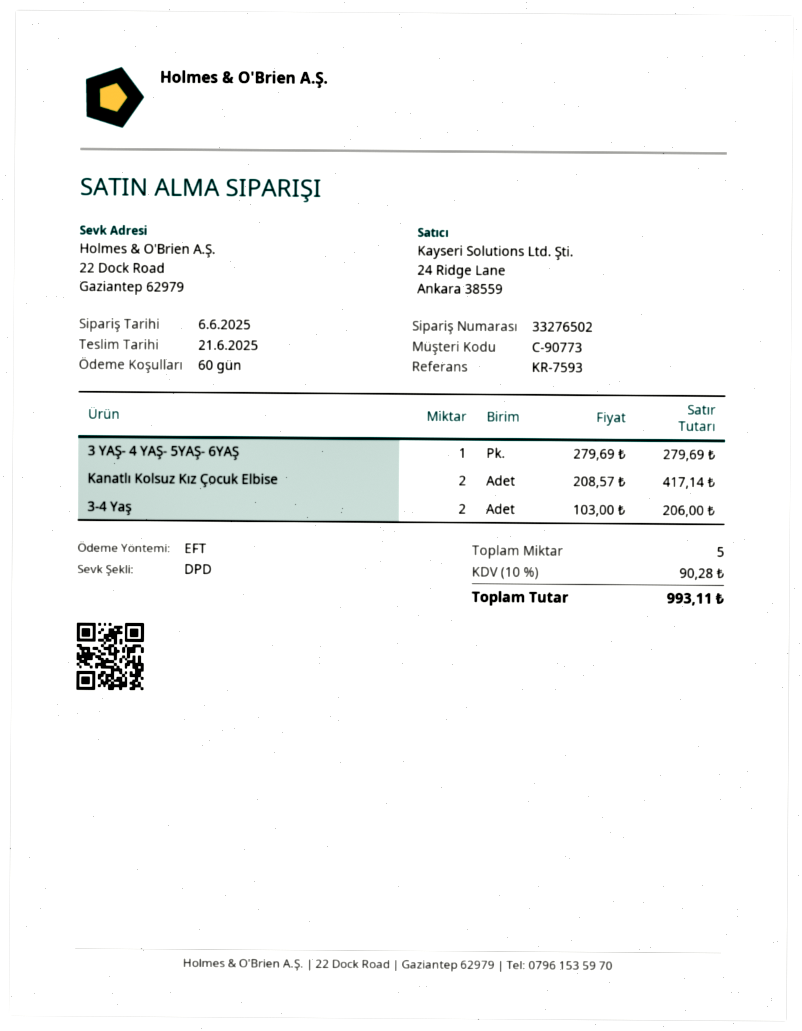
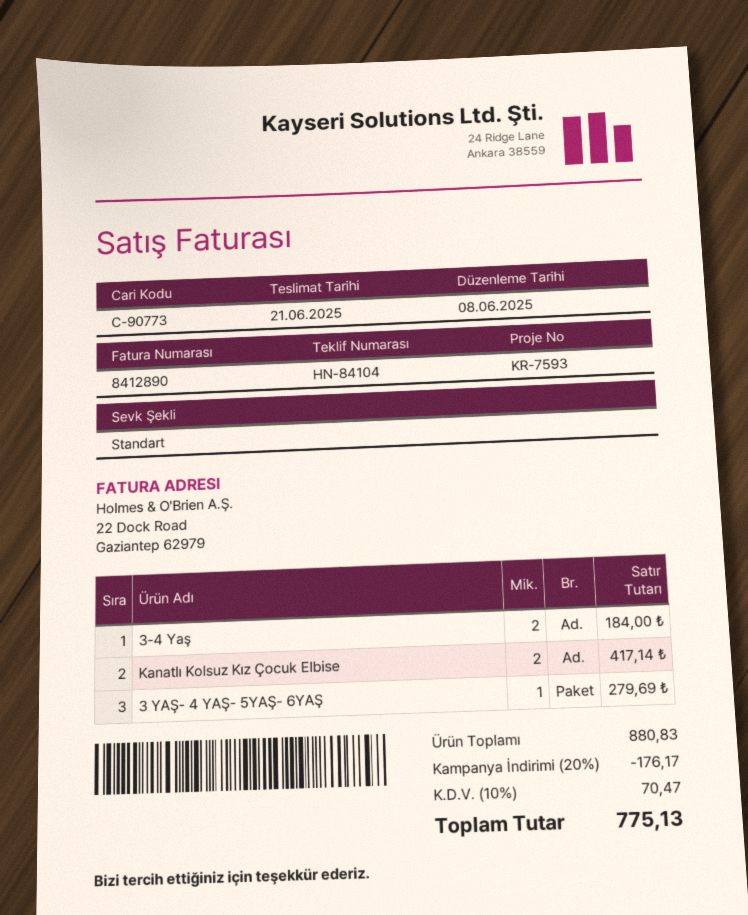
shipping method: DPD -> standard
3-4 Yaş: 2 for 206.00 -> 2 for 184.00
discount: none -> 20% = 176.17
tax: 10% = 90.28 -> 10% = 70.47
total: 993.11 -> 775.13

